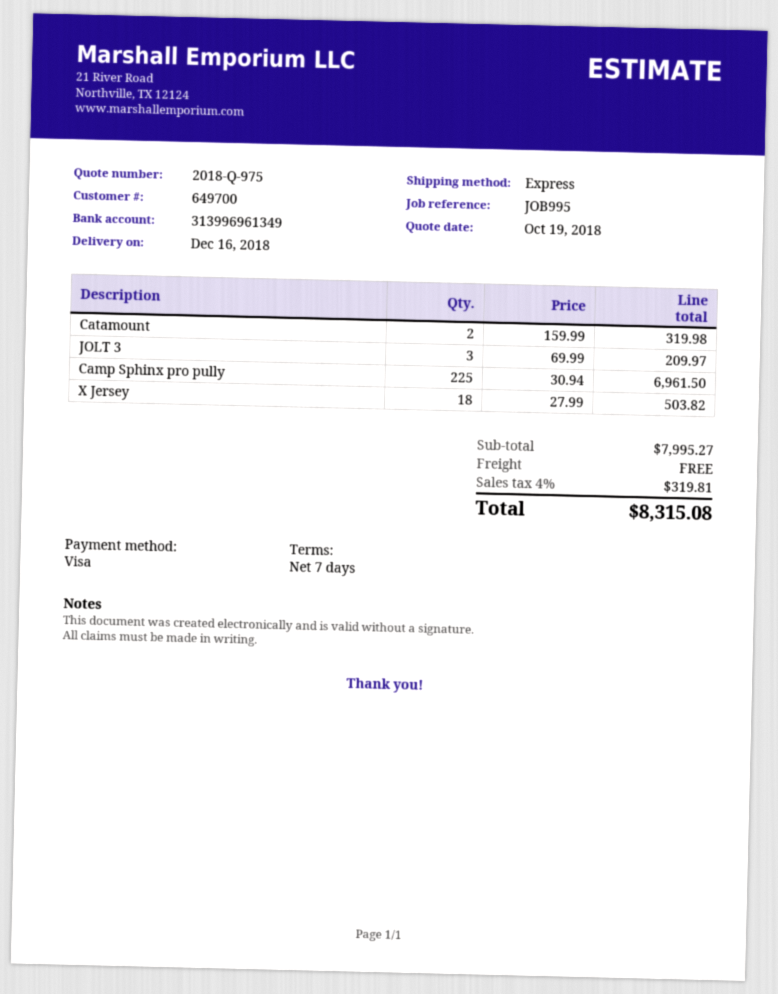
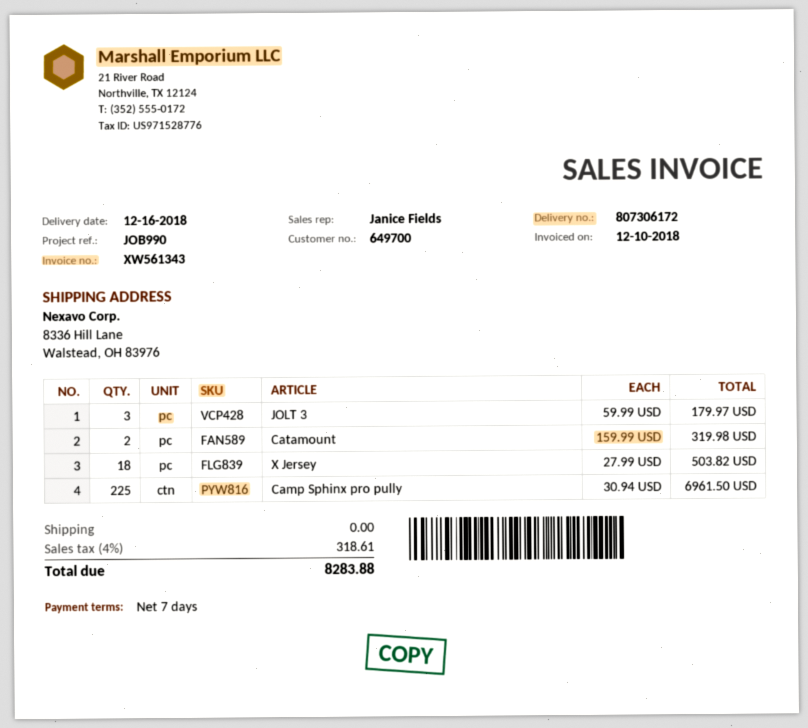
reference: JOB995 -> JOB990
JOLT 3: 3 x 69.99 = 209.97 -> 3 x 59.99 = 179.97
tax: 4% = 319.81 -> 4% = 318.61
total: 8315.08 -> 8283.88

